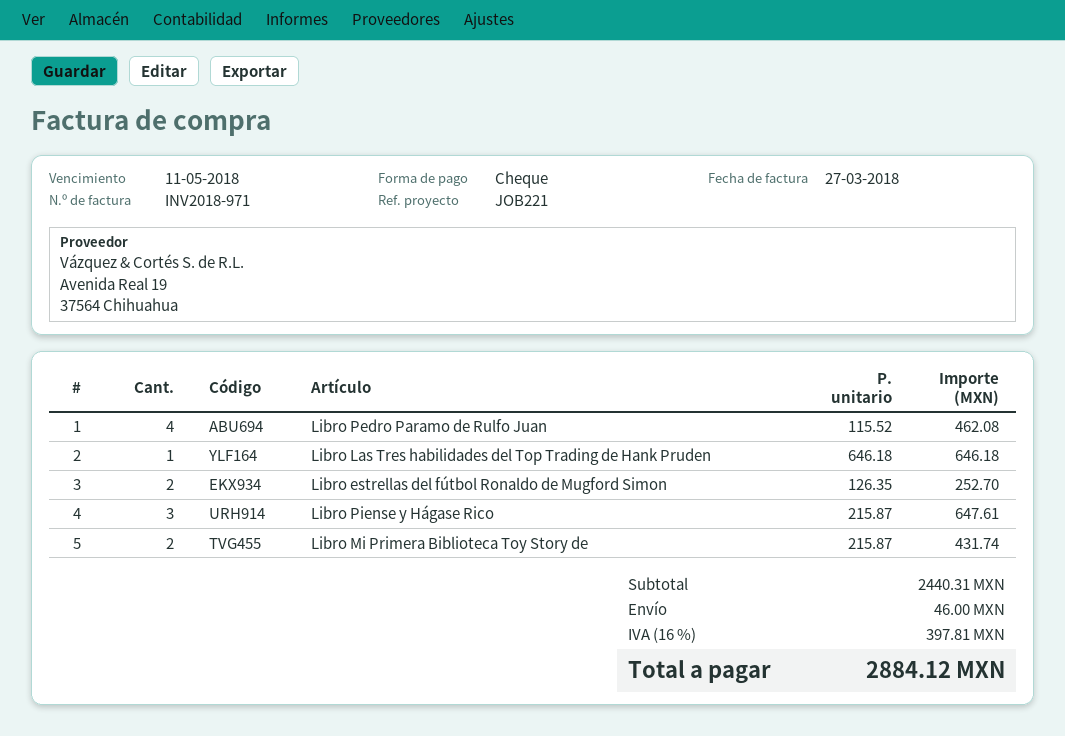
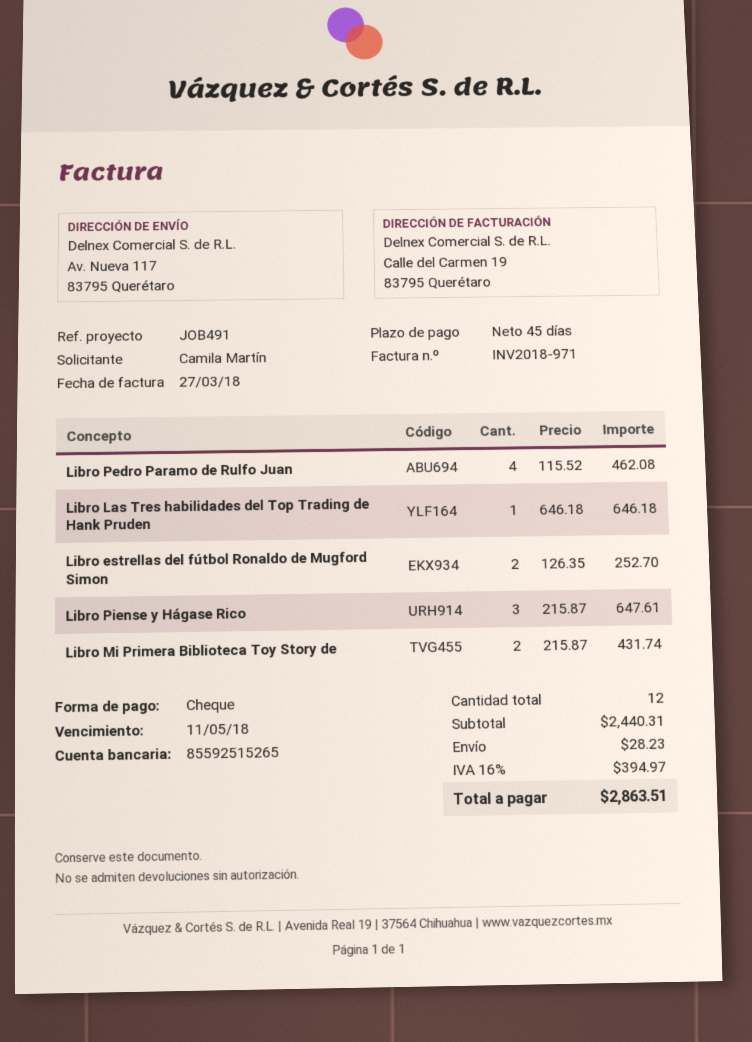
reference: JOB221 -> JOB491
shipping: 46.00 -> 28.23
tax: 16% = 397.81 -> 16% = 394.97
total: 2884.12 -> 2863.51

